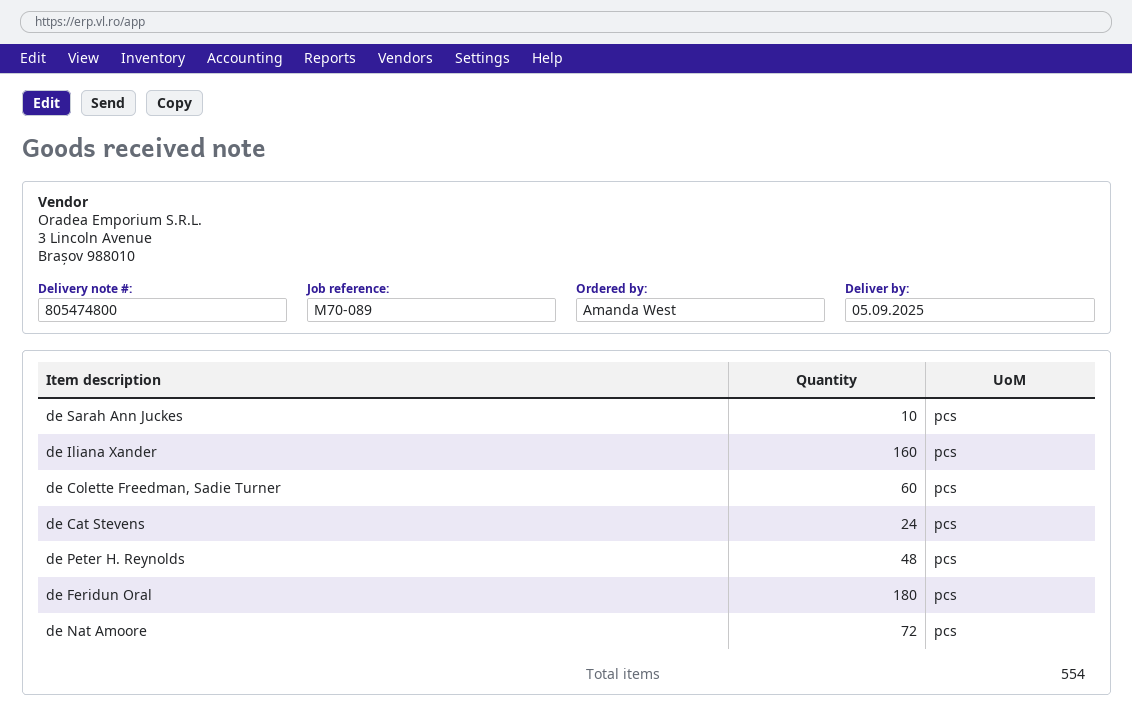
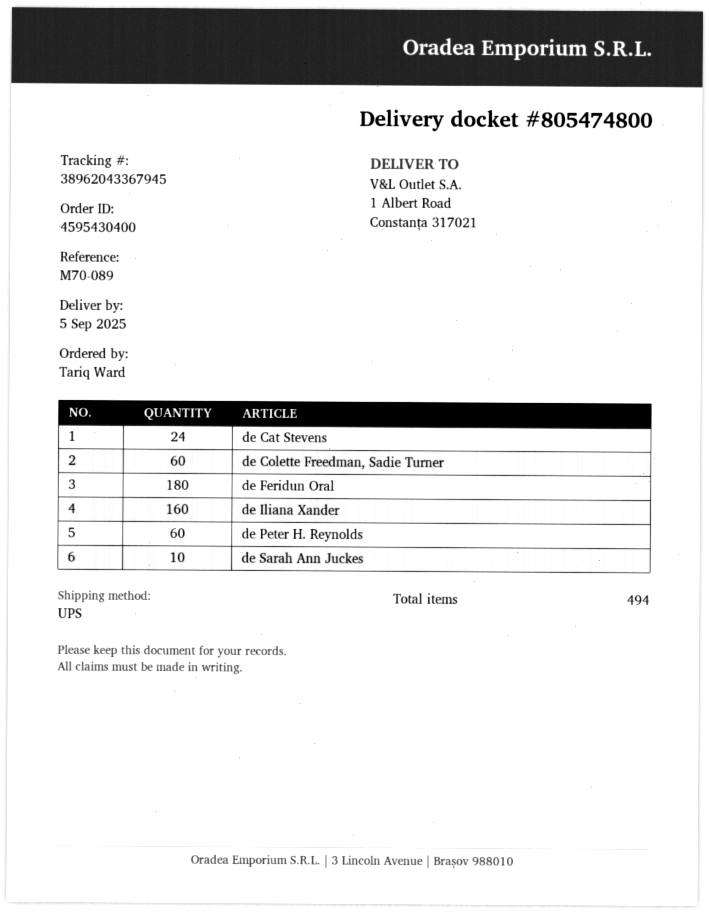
ordered by: Amanda West -> Tariq Ward
de Peter H. Reynolds: 48 -> 60
de Nat Amoore: 72 -> none
total quantity: 554 -> 494

